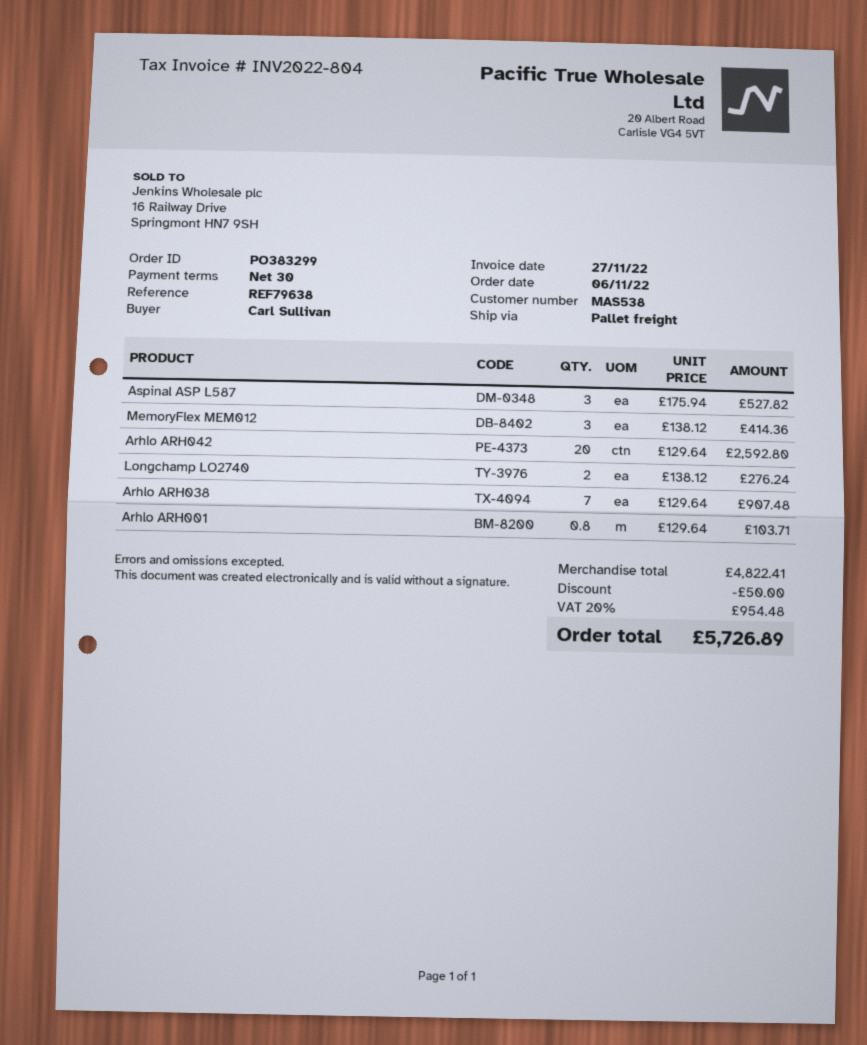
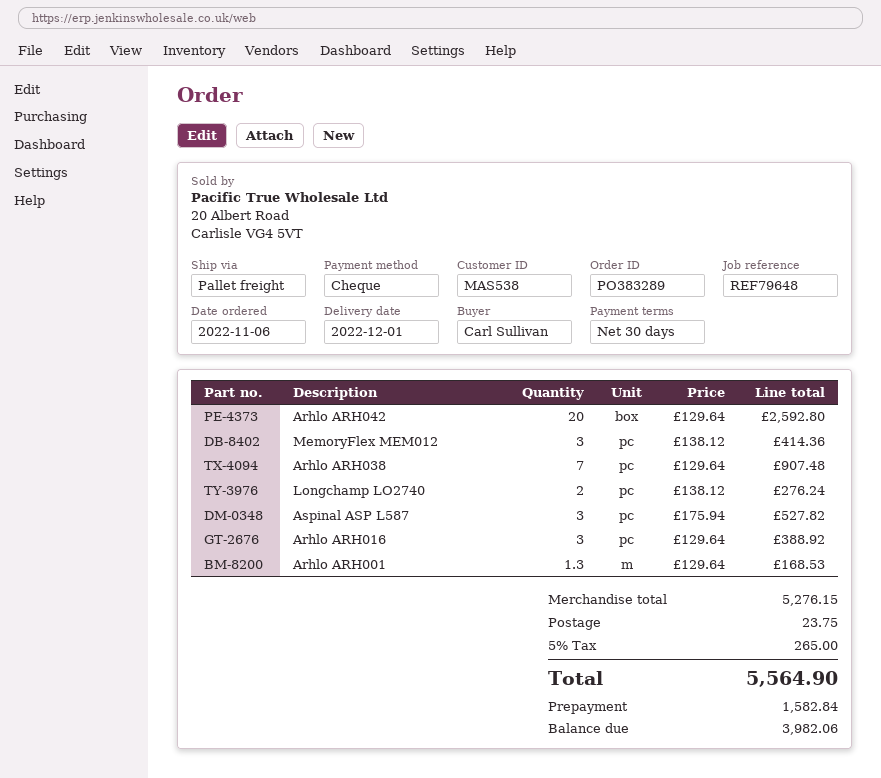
order number: PO383299 -> PO383289
reference: REF79638 -> REF79648
Arhlo ARH001: 0.8 x 129.64 = 103.71 -> 1.3 x 129.64 = 168.53
Arhlo ARH016: none -> 3 x 129.64 = 388.92
subtotal: 4822.41 -> 5276.15
discount: 50.00 -> none
shipping: none -> 23.75
tax: 20% = 954.48 -> 5% = 265.00
total: 5726.89 -> 5564.90

